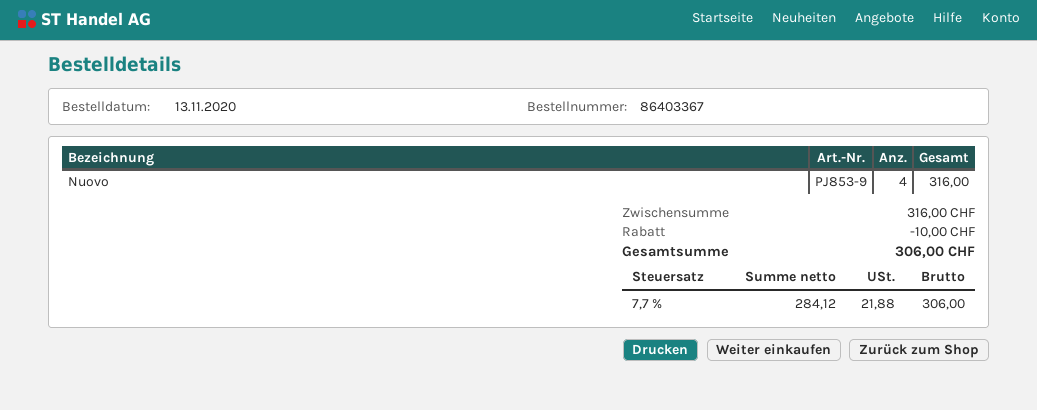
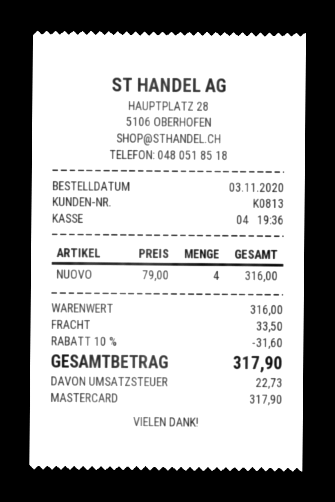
order date: 2020-11-13 -> 2020-11-03
discount: 10.00 -> 31.60
shipping: none -> 33.50
tax: 21.88 -> 22.73
total: 306.00 -> 317.90

